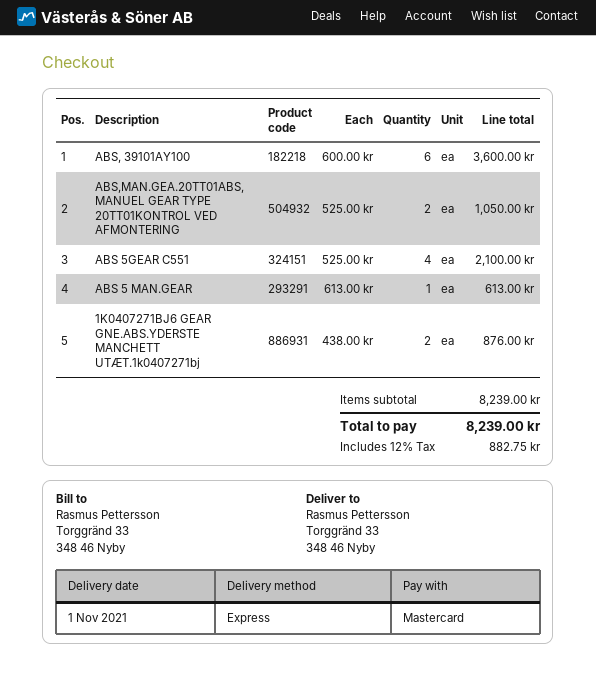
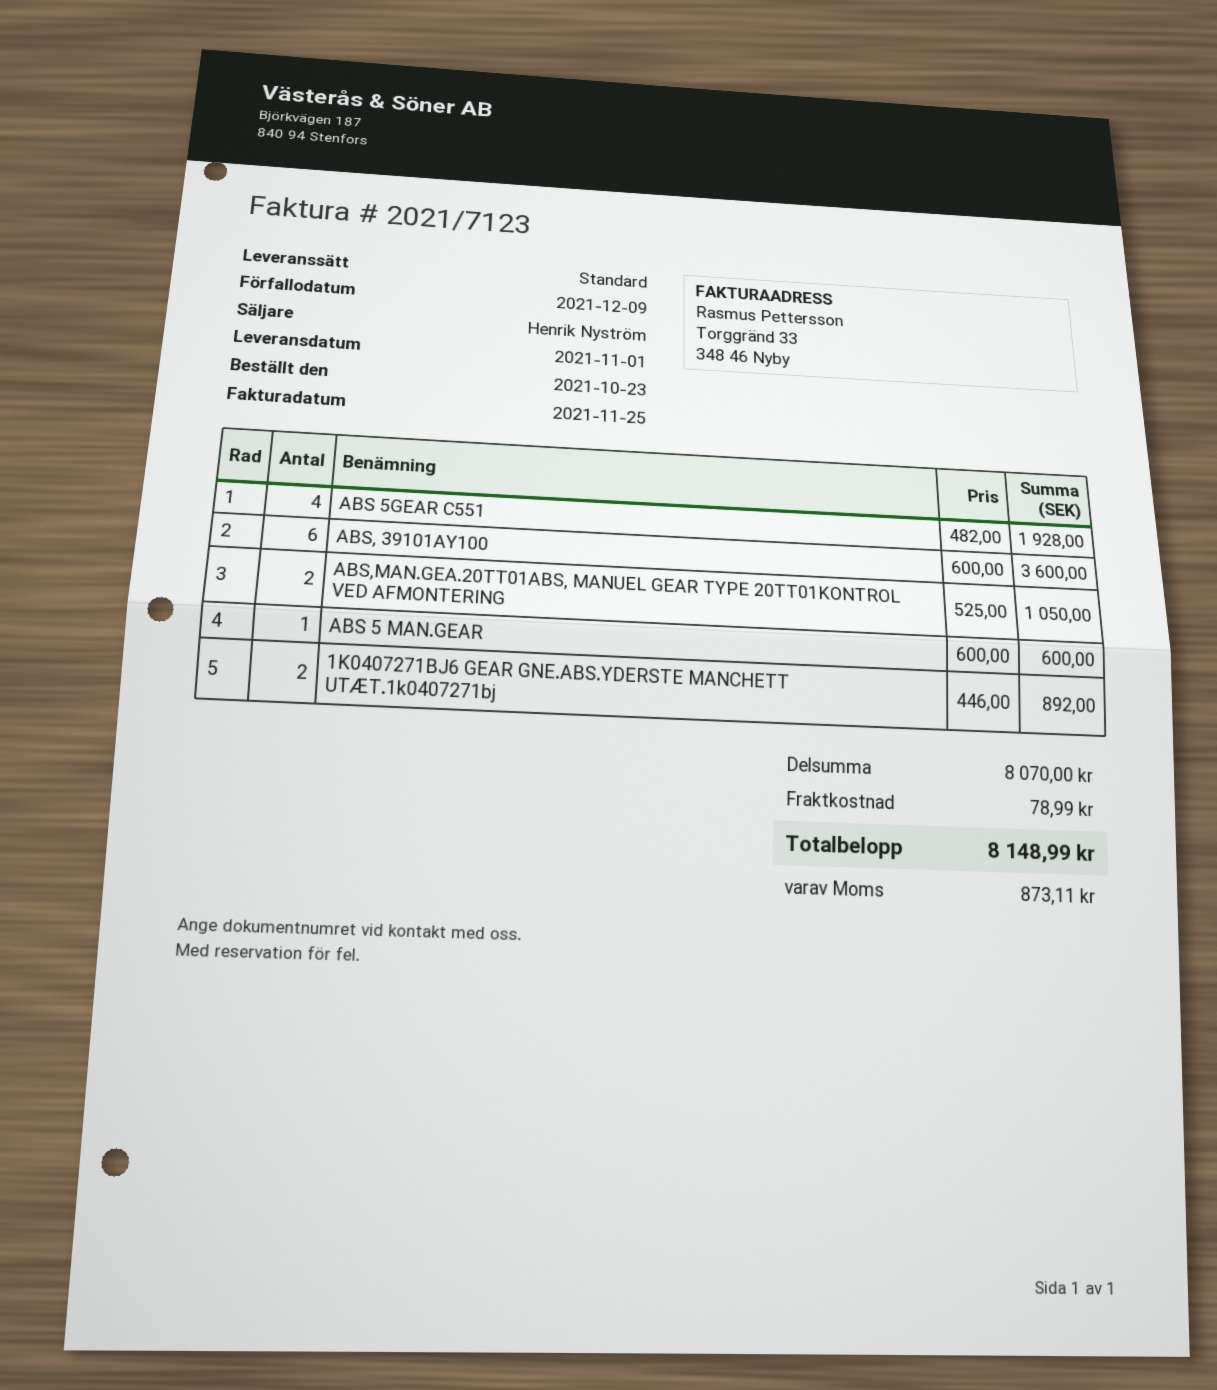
shipping method: express -> standard
ABS 5GEAR C551: 4 x 525.00 = 2100.00 -> 4 x 482.00 = 1928.00
ABS 5 MAN.GEAR: 1 x 613.00 = 613.00 -> 1 x 600.00 = 600.00
1K0407271BJ6 GEAR GNE.ABS.YDERSTE MANCHETT UTÆT.1k0407271bj: 2 x 438.00 = 876.00 -> 2 x 446.00 = 892.00
subtotal: 8239.00 -> 8070.00
shipping: none -> 78.99
tax: 882.75 -> 873.11
total: 8239.00 -> 8148.99

